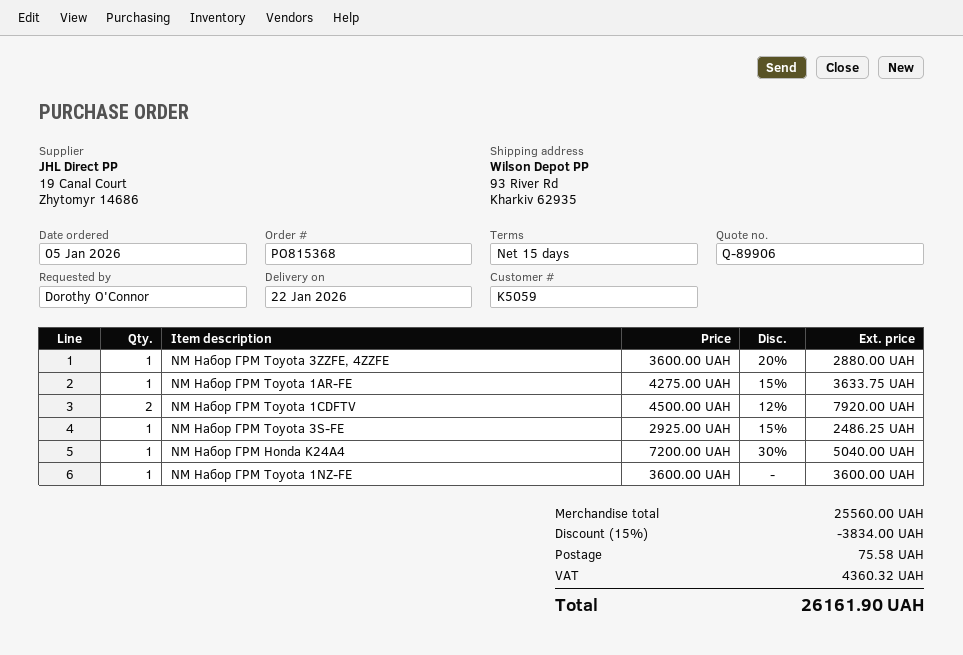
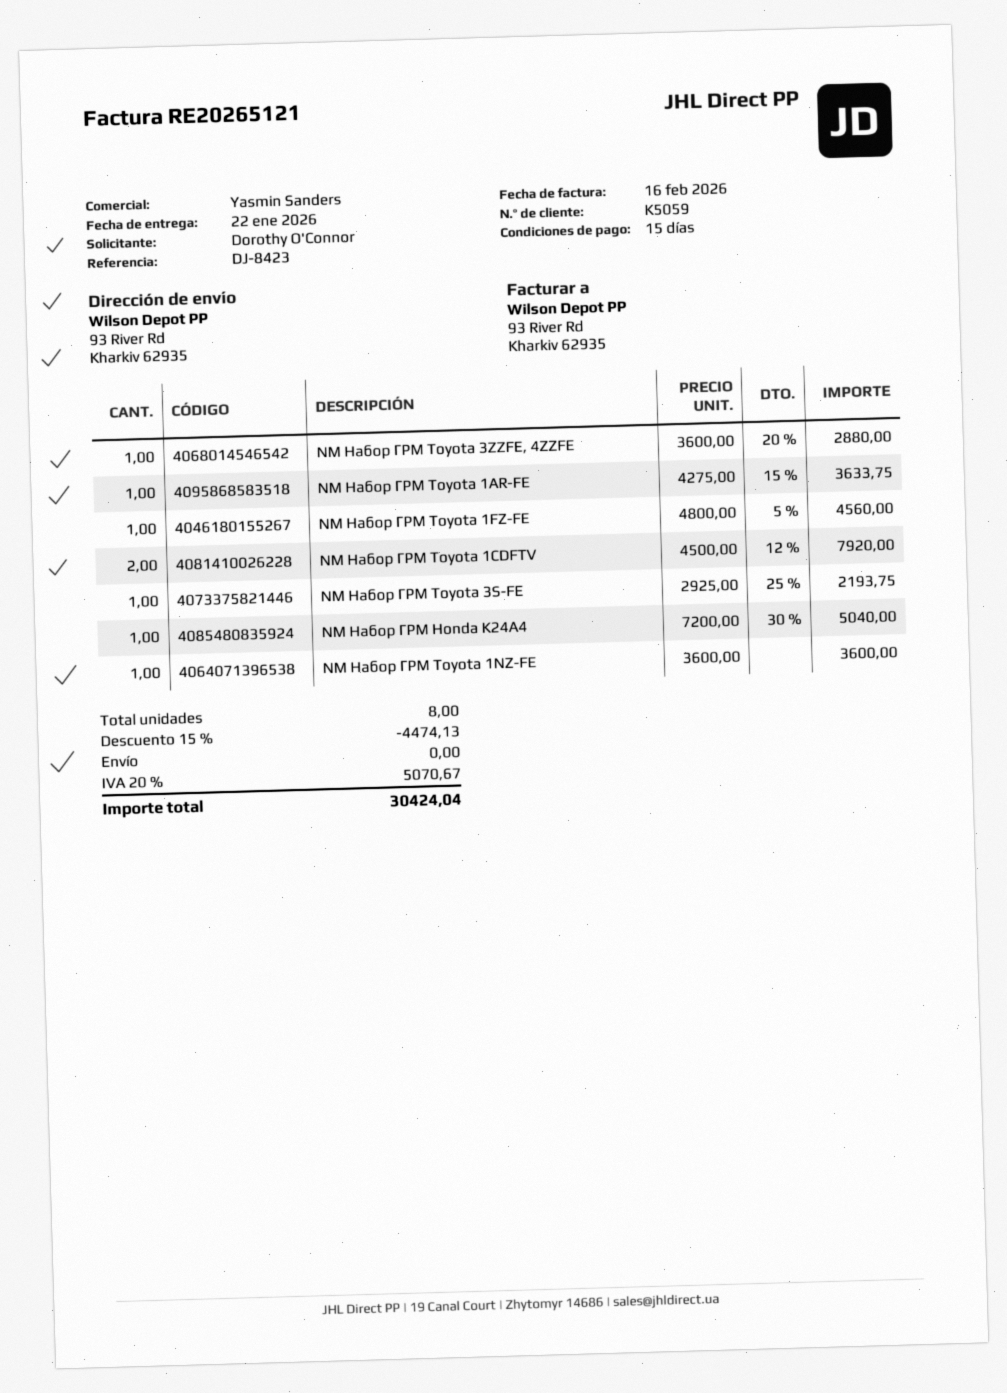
NM Набор ГРМ Toyota 3S-FE: 1 x 2925.00 - 15% = 2486.25 -> 1 x 2925.00 - 25% = 2193.75
NM Набор ГРМ Toyota 1FZ-FE: none -> 1 x 4800.00 - 5% = 4560.00
discount: 15% = 3834.00 -> 15% = 4474.13
shipping: 75.58 -> 0.00
tax: 4360.32 -> 5070.67
total: 26161.90 -> 30424.04

